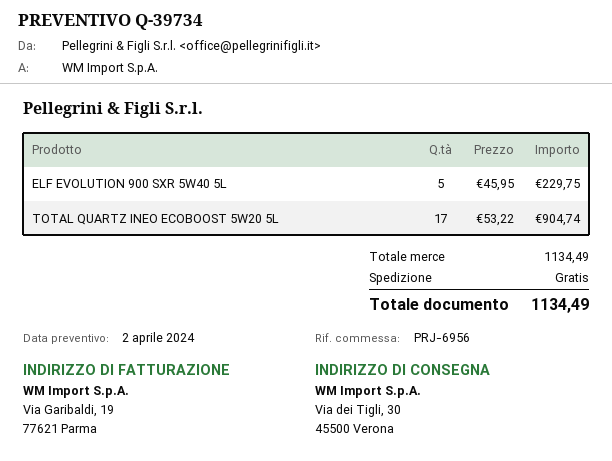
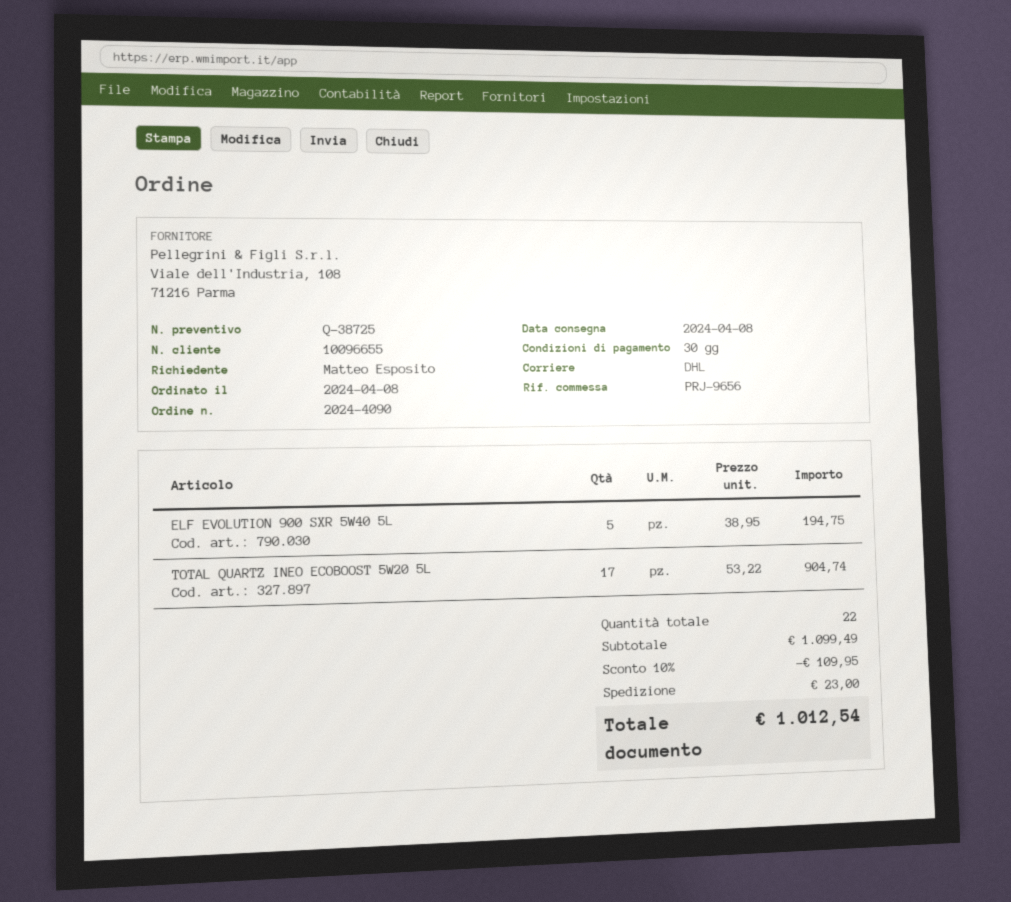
quote number: Q-39734 -> Q-38725
reference: PRJ-6956 -> PRJ-9656
ELF EVOLUTION 900 SXR 5W40 5L: 5 x 45.95 = 229.75 -> 5 x 38.95 = 194.75
subtotal: 1134.49 -> 1099.49
discount: none -> 10% = 109.95
shipping: 0.00 -> 23.00
total: 1134.49 -> 1012.54

